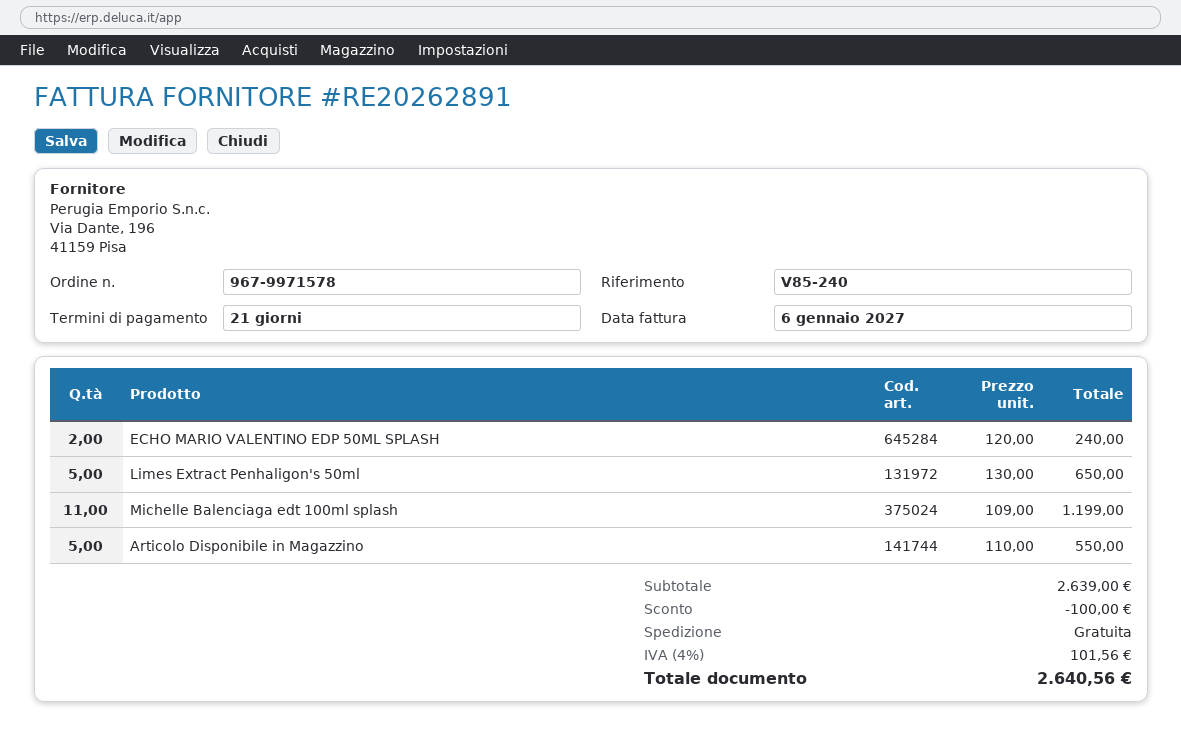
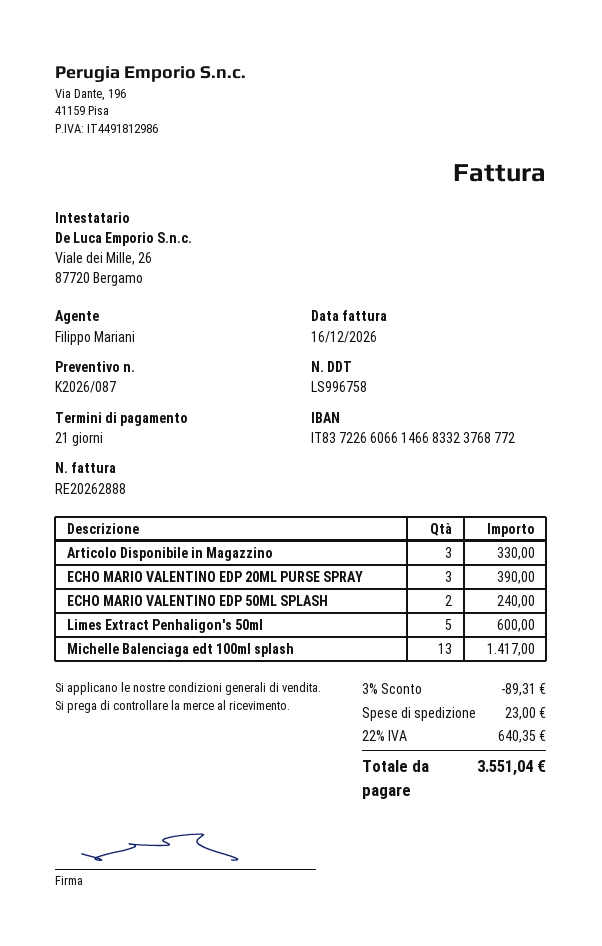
invoice number: RE20262891 -> RE20262888
invoice date: 2027-01-06 -> 2026-12-16
Limes Extract Penhaligon's 50ml: 5 for 650.00 -> 5 for 600.00
Michelle Balenciaga edt 100ml splash: 11 for 1199.00 -> 13 for 1417.00
Articolo Disponibile in Magazzino: 5 for 550.00 -> 3 for 330.00
ECHO MARIO VALENTINO EDP 20ML PURSE SPRAY: none -> 3 for 390.00
discount: 100.00 -> 89.31
shipping: 0.00 -> 23.00
tax: 4% = 101.56 -> 22% = 640.35
total: 2640.56 -> 3551.04

